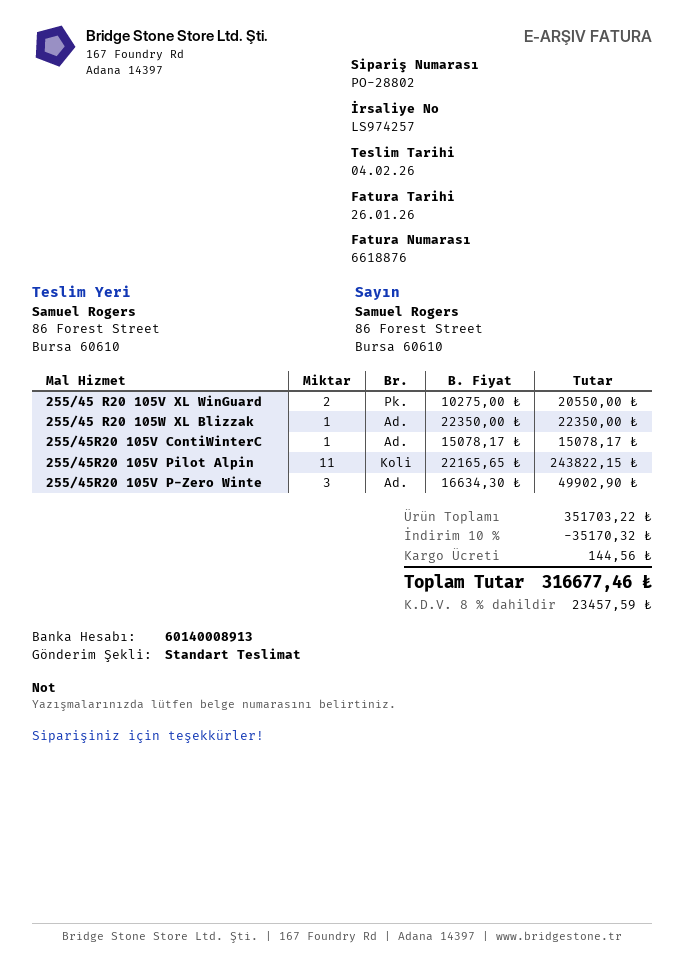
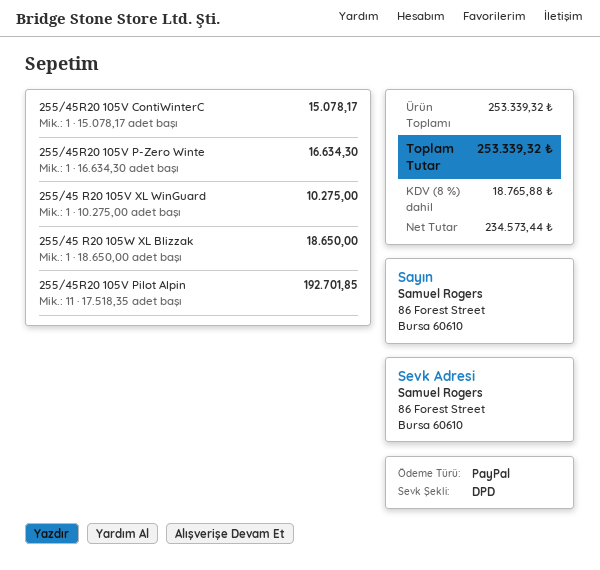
shipping method: standard -> DPD
255/45 R20 105V XL WinGuard: 2 x 10275.00 = 20550.00 -> 1 x 10275.00 = 10275.00
255/45 R20 105W XL Blizzak: 1 x 22350.00 = 22350.00 -> 1 x 18650.00 = 18650.00
255/45R20 105V Pilot Alpin: 11 x 22165.65 = 243822.15 -> 11 x 17518.35 = 192701.85
255/45R20 105V P-Zero Winte: 3 x 16634.30 = 49902.90 -> 1 x 16634.30 = 16634.30
subtotal: 351703.22 -> 253339.32
discount: 10% = 35170.32 -> none
shipping: 144.56 -> none
tax: 8% = 23457.59 -> 8% = 18765.88
total: 316677.46 -> 253339.32

